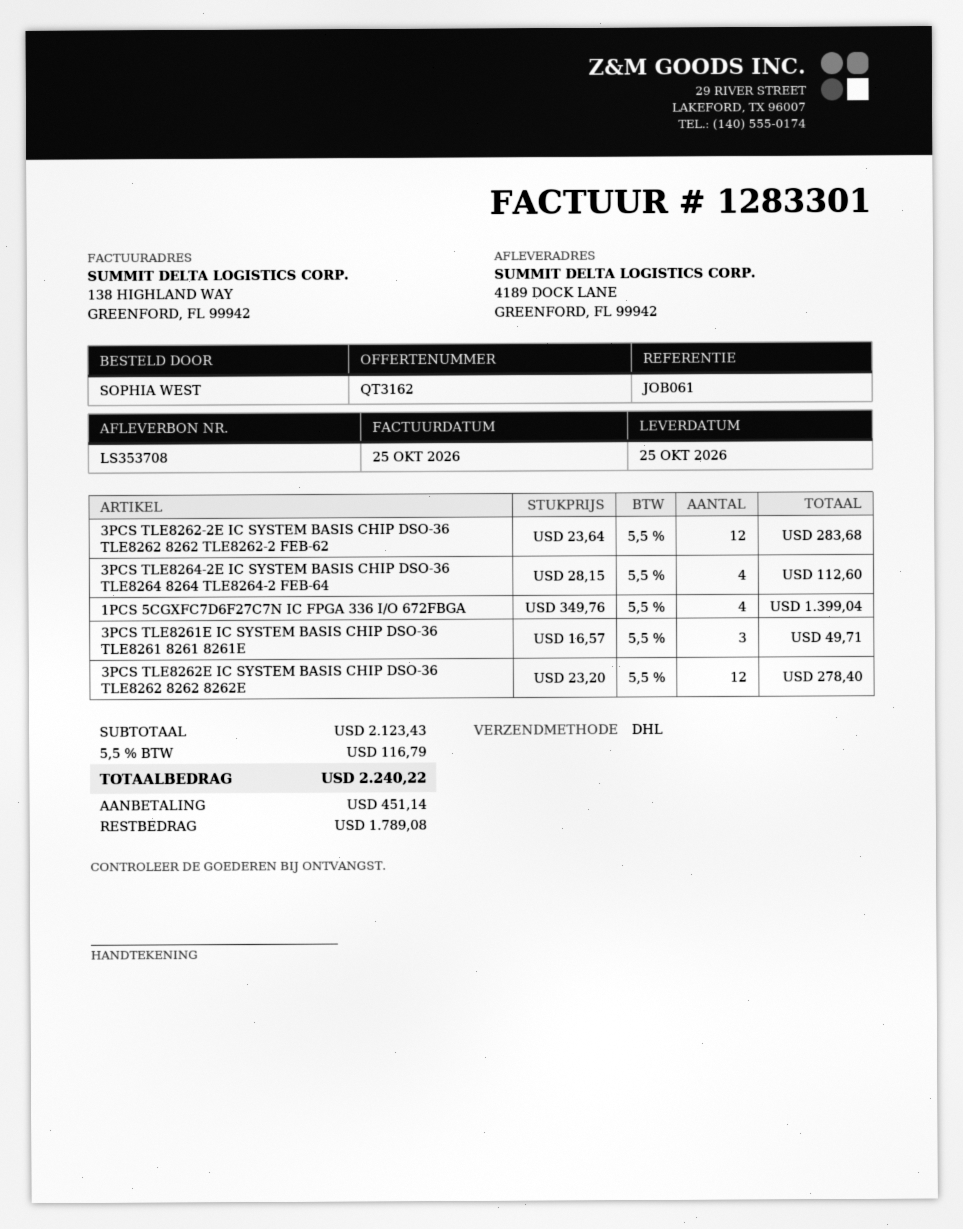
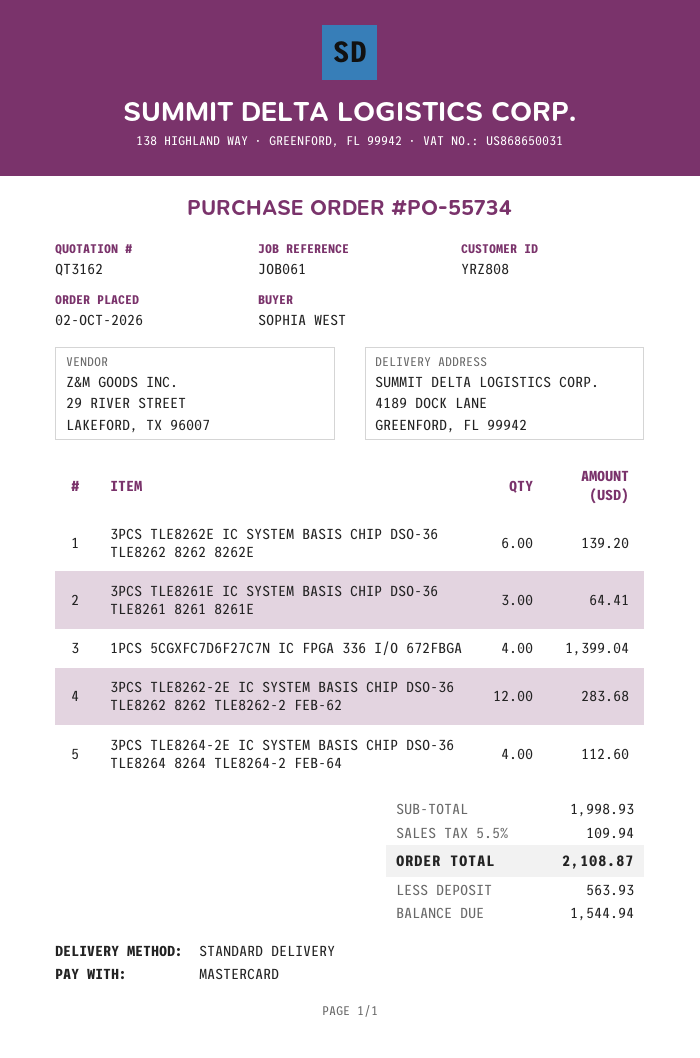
shipping method: DHL -> standard
3PCS TLE8261E IC SYSTEM BASIS CHIP DSO-36 TLE8261 8261 8261E: 3 for 49.71 -> 3 for 64.41
3PCS TLE8262E IC SYSTEM BASIS CHIP DSO-36 TLE8262 8262 8262E: 12 for 278.40 -> 6 for 139.20
subtotal: 2123.43 -> 1998.93
tax: 5.5% = 116.79 -> 5.5% = 109.94
total: 2240.22 -> 2108.87
deposit: 451.14 -> 563.93
balance: 1789.08 -> 1544.94

